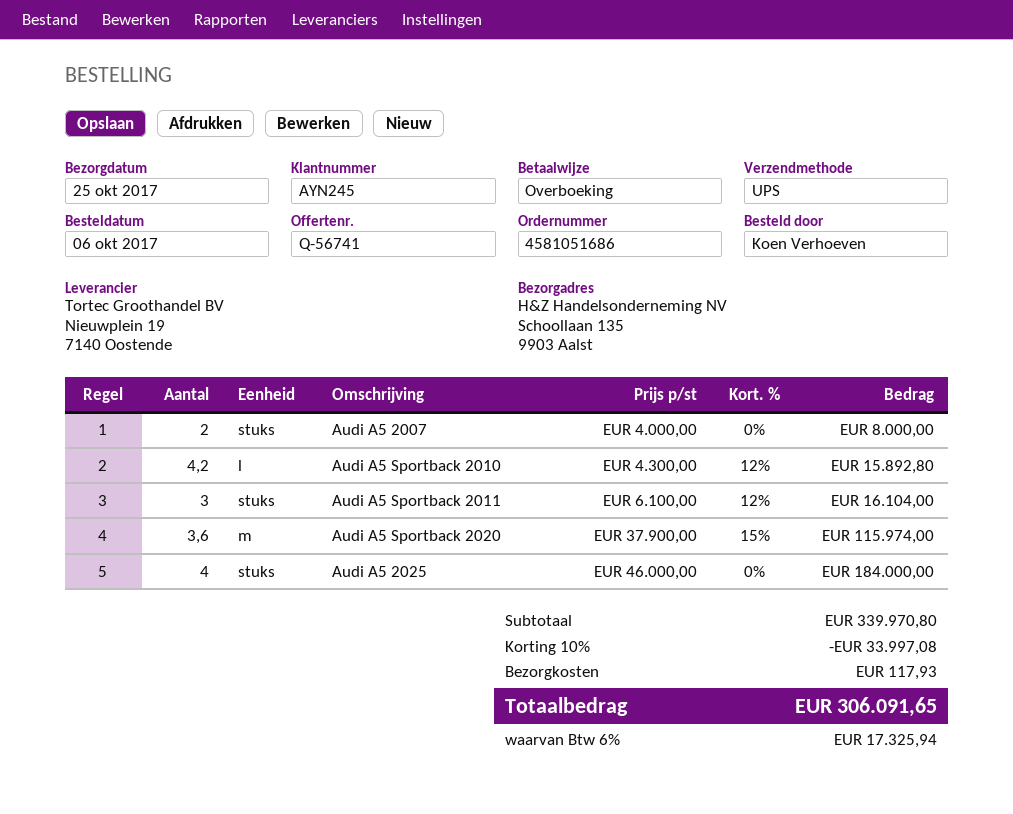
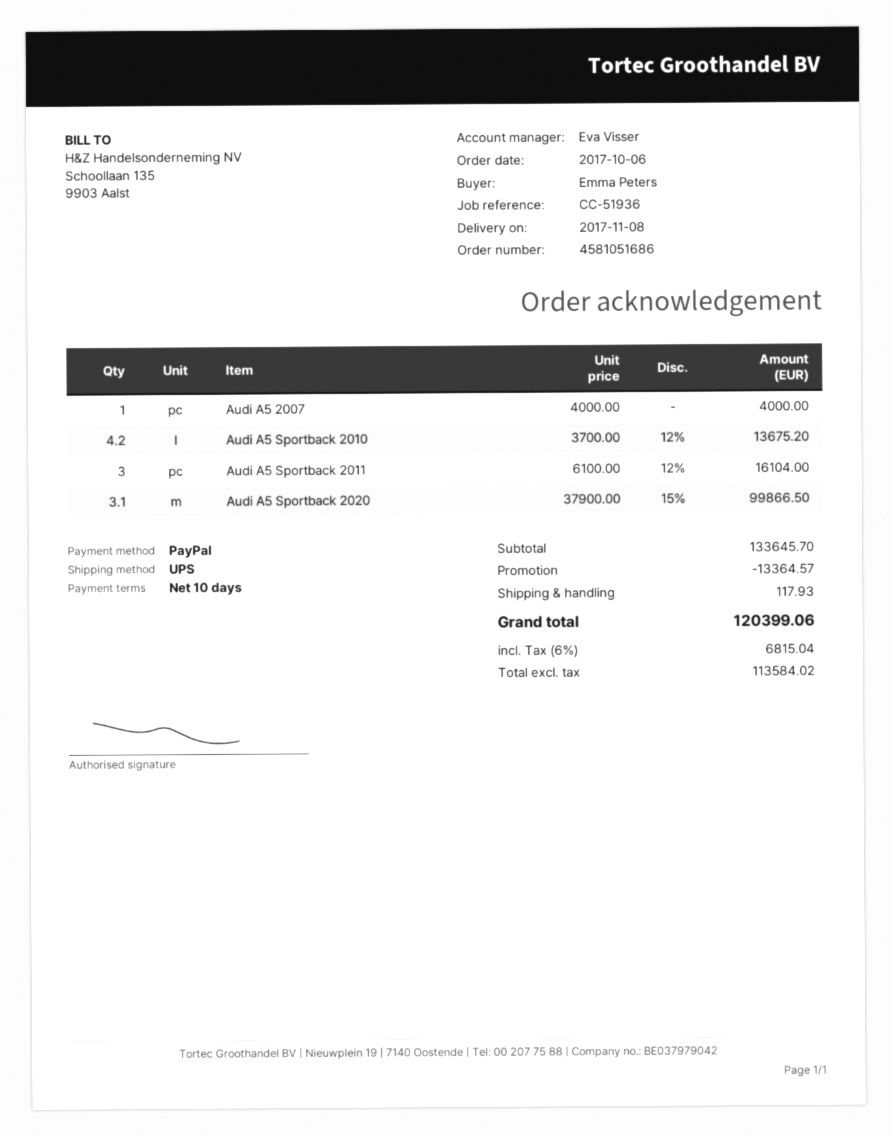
delivery date: 2017-10-25 -> 2017-11-08
ordered by: Koen Verhoeven -> Emma Peters
payment method: bank transfer -> PayPal
Audi A5 2007: 2 x 4000.00 = 8000.00 -> 1 x 4000.00 = 4000.00
Audi A5 Sportback 2010: 4.2 x 4300.00 - 12% = 15892.80 -> 4.2 x 3700.00 - 12% = 13675.20
Audi A5 Sportback 2020: 3.6 x 37900.00 - 15% = 115974.00 -> 3.1 x 37900.00 - 15% = 99866.50
Audi A5 2025: 4 x 46000.00 = 184000.00 -> none
subtotal: 339970.80 -> 133645.70
discount: 33997.08 -> 13364.57
tax: 6% = 17325.94 -> 6% = 6815.04
total: 306091.65 -> 120399.06

